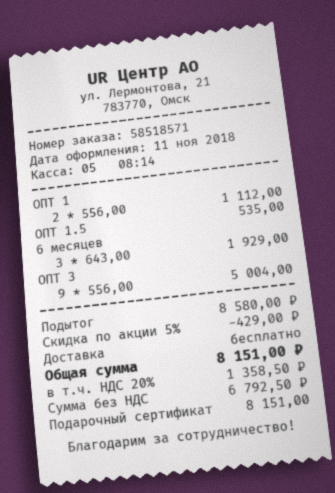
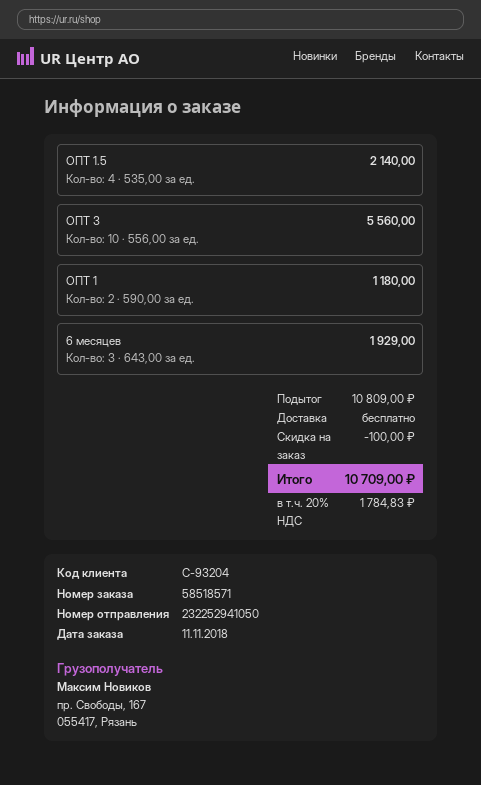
ОПТ 1: 2 x 556.00 = 1112.00 -> 2 x 590.00 = 1180.00
ОПТ 1.5: 1 x 535.00 = 535.00 -> 4 x 535.00 = 2140.00
ОПТ 3: 9 x 556.00 = 5004.00 -> 10 x 556.00 = 5560.00
subtotal: 8580.00 -> 10809.00
discount: 429.00 -> 100.00
tax: 20% = 1358.50 -> 20% = 1784.83
total: 8151.00 -> 10709.00

